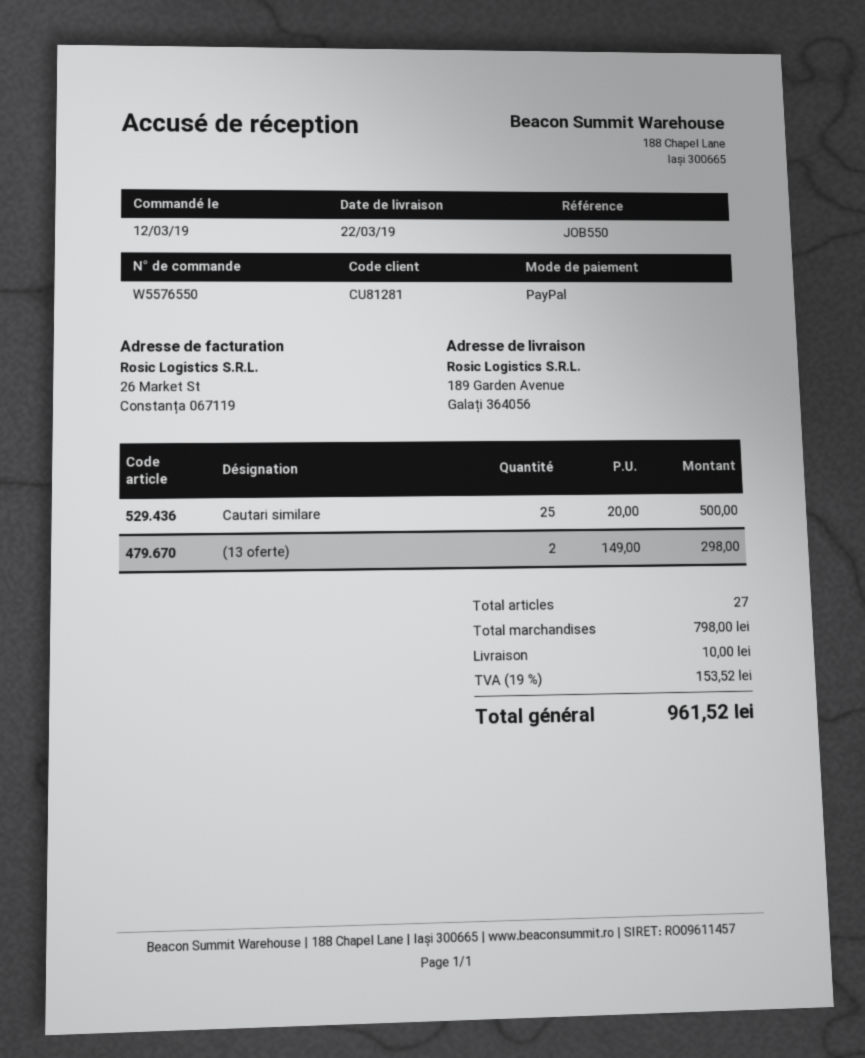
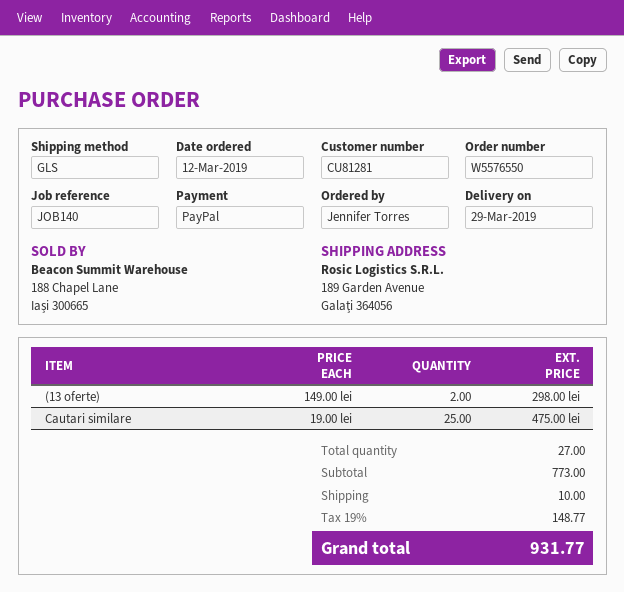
delivery date: 2019-03-22 -> 2019-03-29
reference: JOB550 -> JOB140
Cautari similare: 25 x 20.00 = 500.00 -> 25 x 19.00 = 475.00
subtotal: 798.00 -> 773.00
tax: 19% = 153.52 -> 19% = 148.77
total: 961.52 -> 931.77

